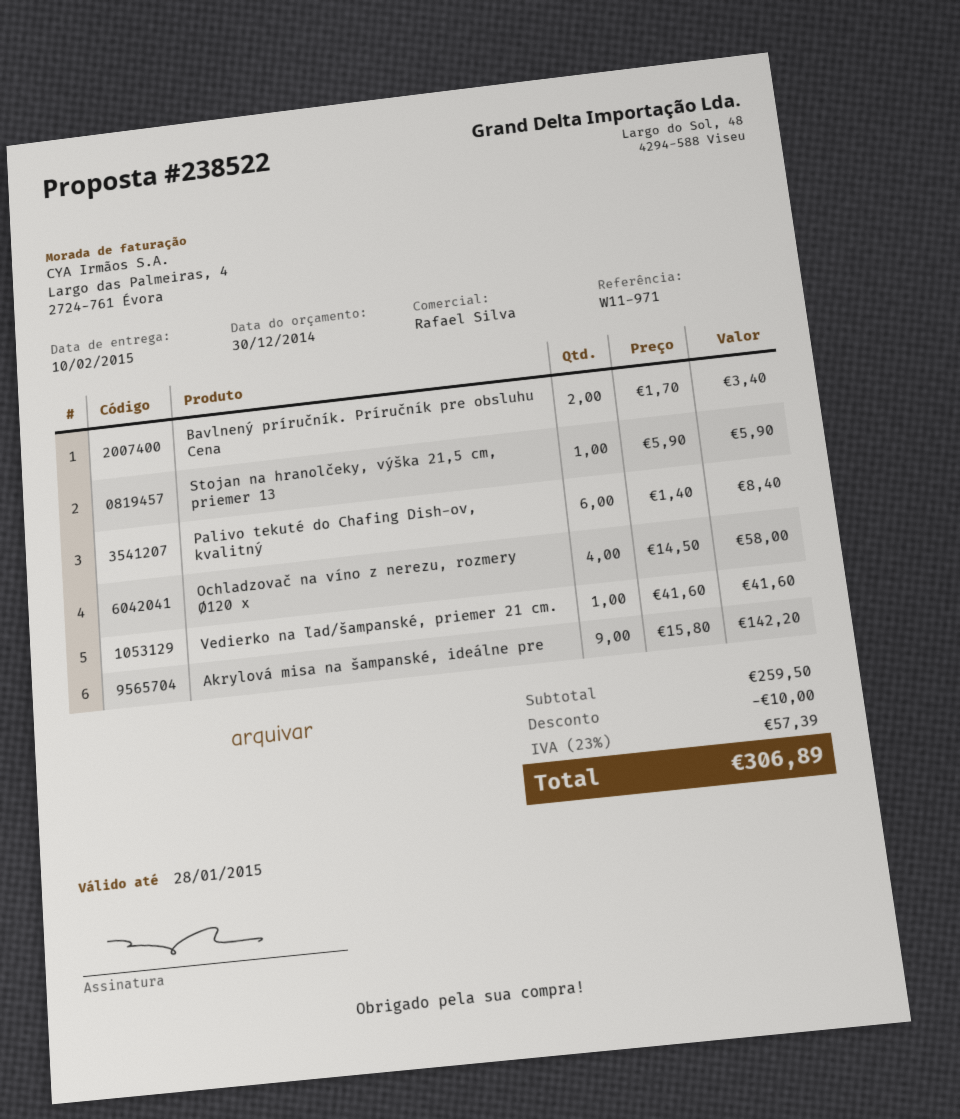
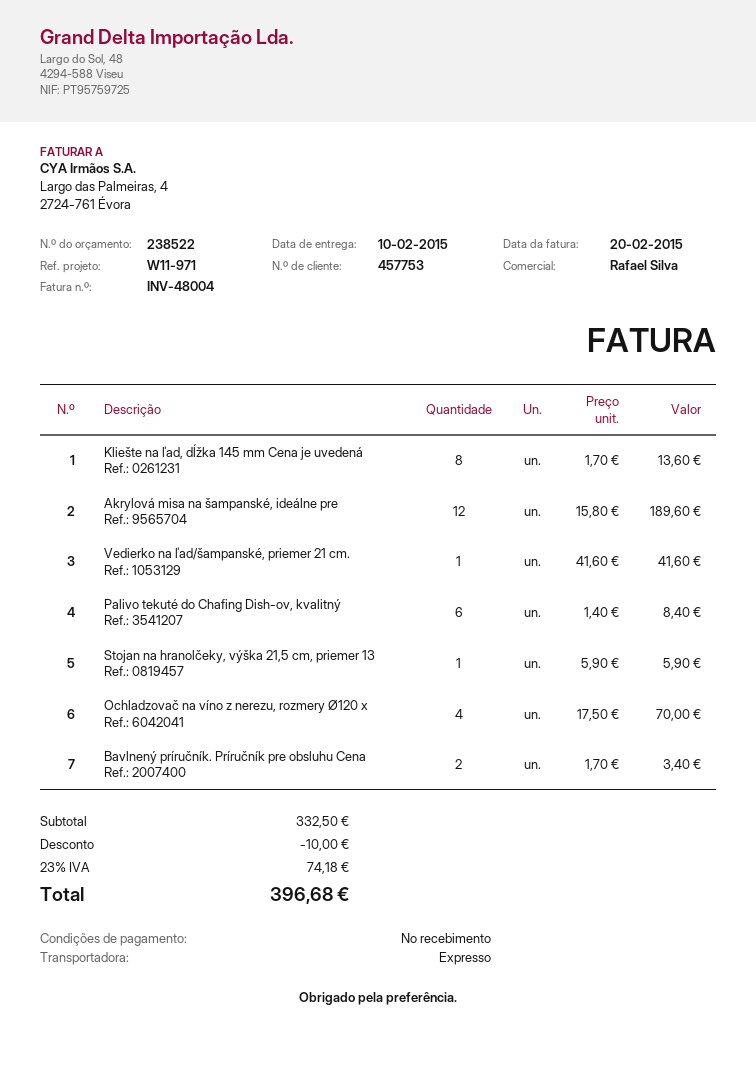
Ochladzovač na víno z nerezu, rozmery Ø120 x: 4 x 14.50 = 58.00 -> 4 x 17.50 = 70.00
Akrylová misa na šampanské, ideálne pre: 9 x 15.80 = 142.20 -> 12 x 15.80 = 189.60
Kliešte na ľad, dĺžka 145 mm Cena je uvedená: none -> 8 x 1.70 = 13.60
subtotal: 259.50 -> 332.50
tax: 23% = 57.39 -> 23% = 74.18
total: 306.89 -> 396.68

